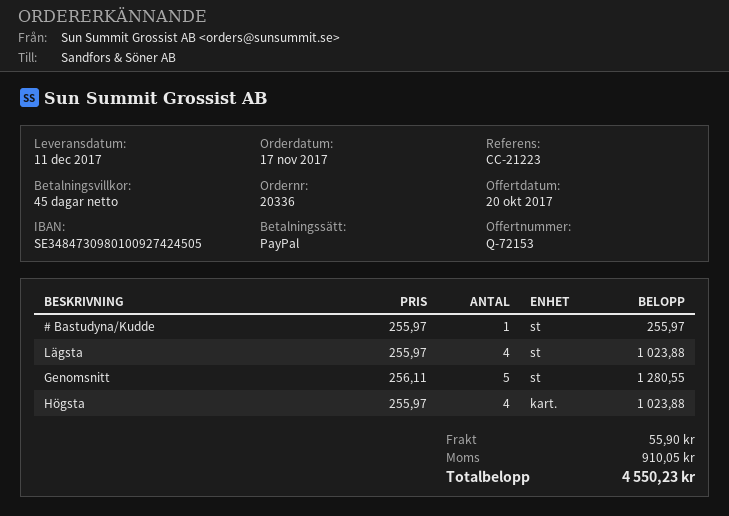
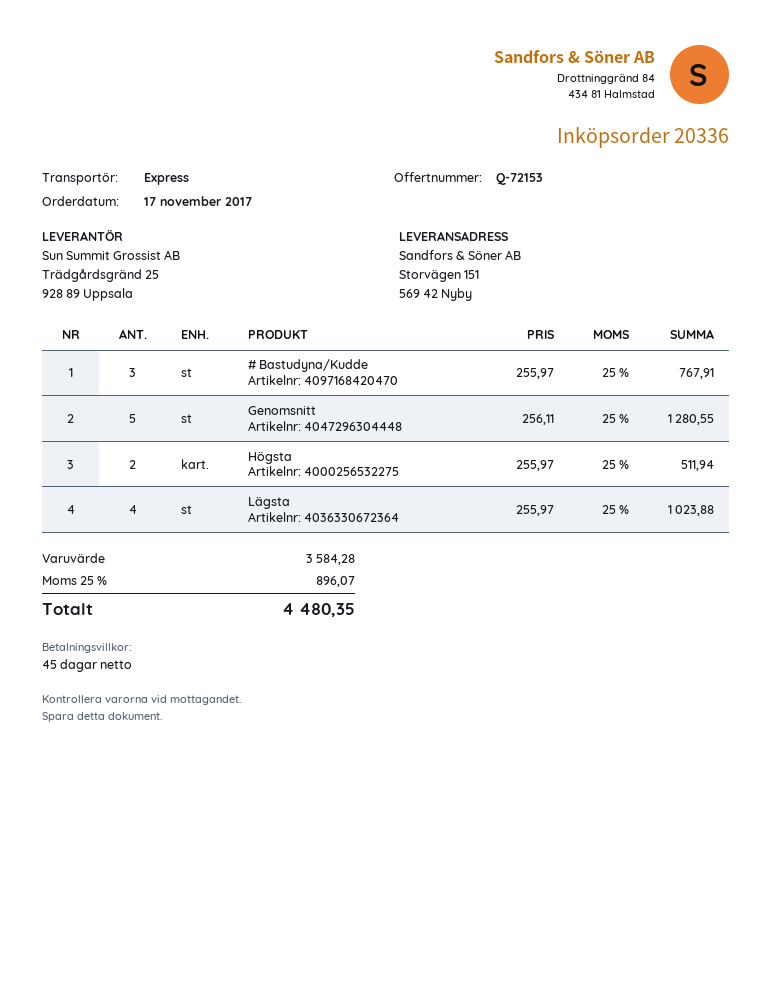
# Bastudyna/Kudde: 1 x 255.97 = 255.97 -> 3 x 255.97 = 767.91
Högsta: 4 x 255.97 = 1023.88 -> 2 x 255.97 = 511.94
shipping: 55.90 -> none
tax: 910.05 -> 896.07
total: 4550.23 -> 4480.35

